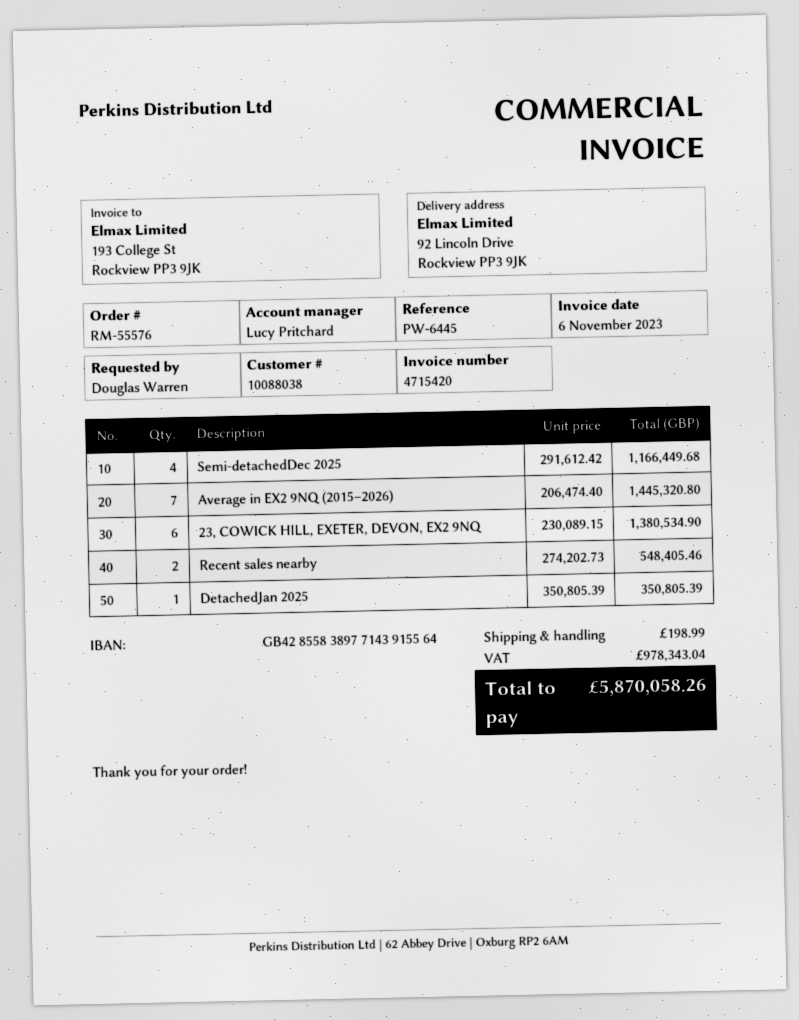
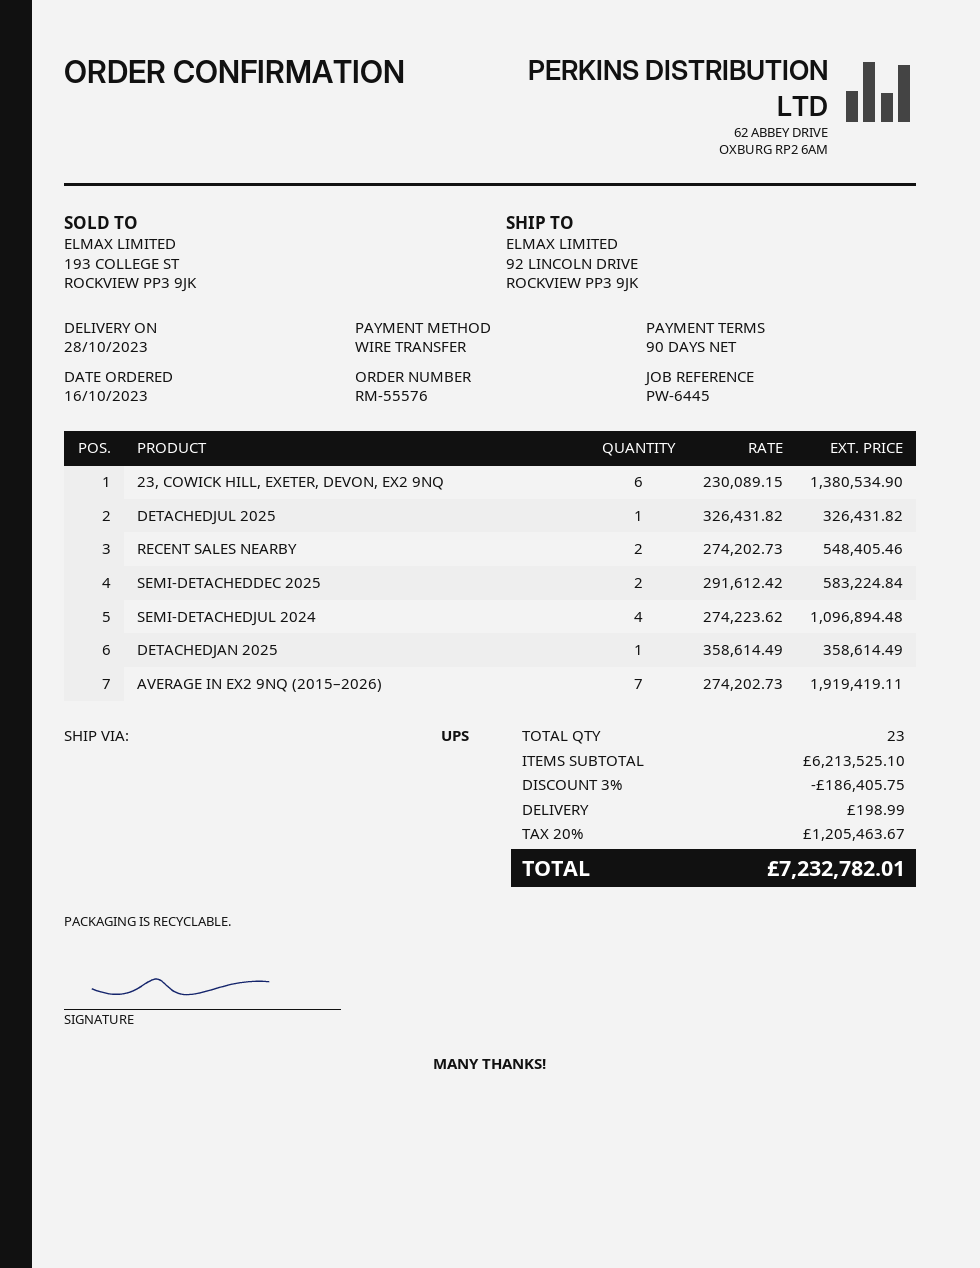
Semi-detachedDec 2025: 4 x 291612.42 = 1166449.68 -> 2 x 291612.42 = 583224.84
Average in EX2 9NQ (2015–2026): 7 x 206474.40 = 1445320.80 -> 7 x 274202.73 = 1919419.11
DetachedJan 2025: 1 x 350805.39 = 350805.39 -> 1 x 358614.49 = 358614.49
DETACHEDJUL 2025: none -> 1 x 326431.82 = 326431.82
SEMI-DETACHEDJUL 2024: none -> 4 x 274223.62 = 1096894.48
discount: none -> 3% = 186405.75
tax: 978343.04 -> 1205463.67
total: 5870058.26 -> 7232782.01

